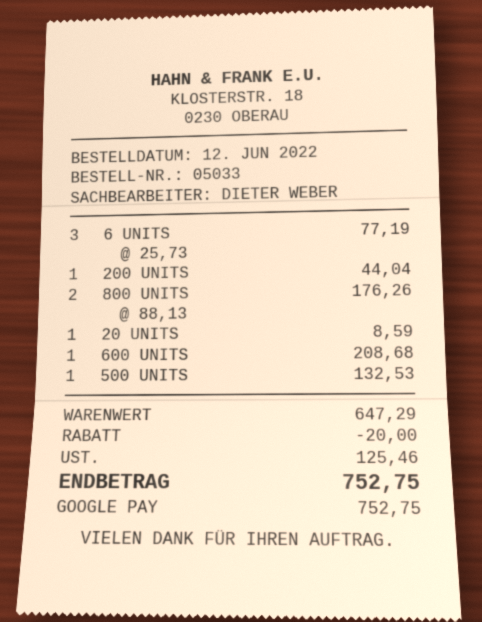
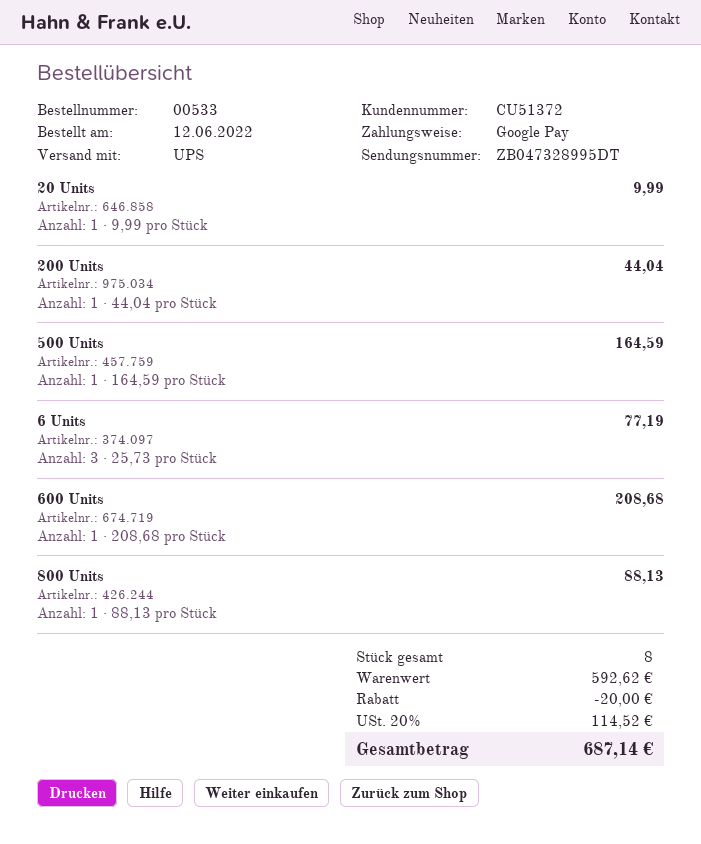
order number: 05033 -> 00533
800 UNITS: 2 x 88.13 = 176.26 -> 1 x 88.13 = 88.13
20 UNITS: 1 x 8.59 = 8.59 -> 1 x 9.99 = 9.99
500 UNITS: 1 x 132.53 = 132.53 -> 1 x 164.59 = 164.59
subtotal: 647.29 -> 592.62
tax: 125.46 -> 114.52
total: 752.75 -> 687.14

